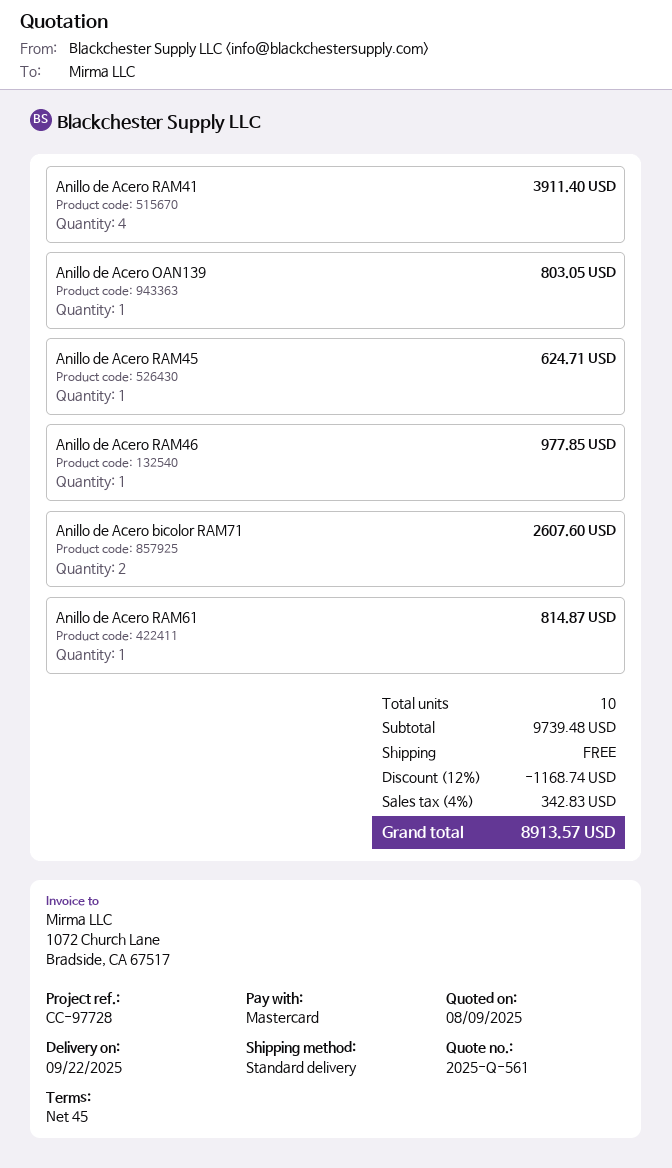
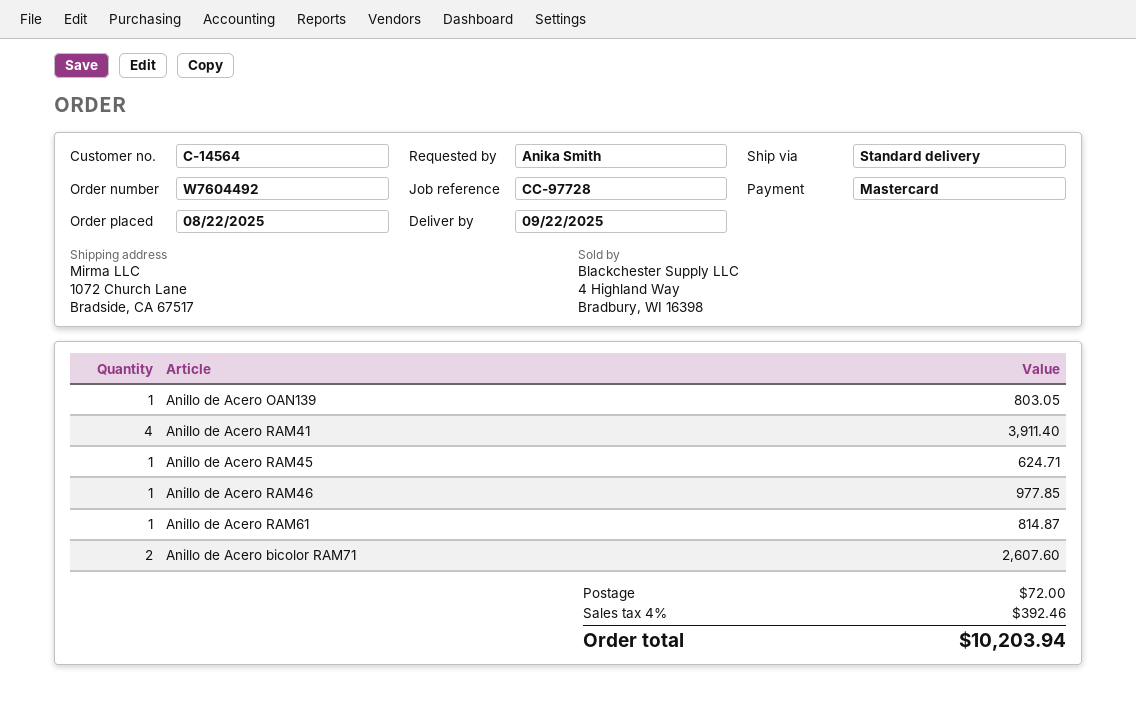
discount: 12% = 1168.74 -> none
shipping: 0.00 -> 72.00
tax: 4% = 342.83 -> 4% = 392.46
total: 8913.57 -> 10203.94

